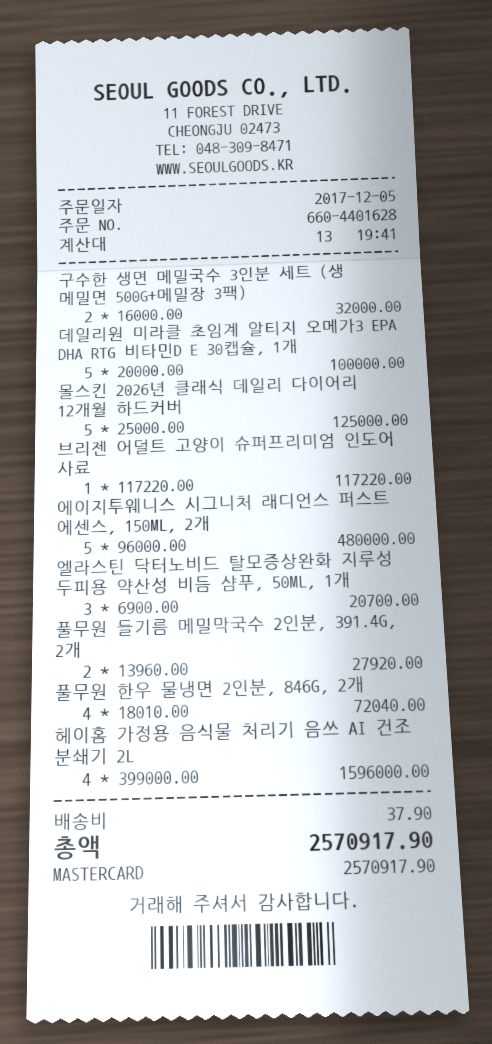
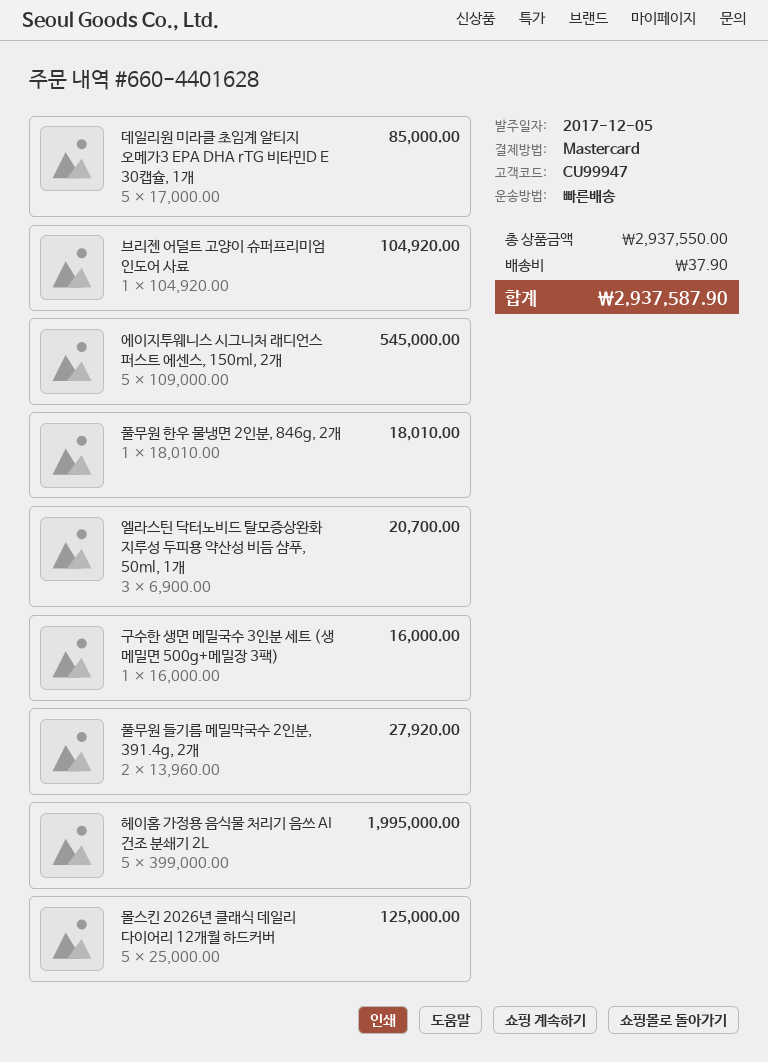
구수한 생면 메밀국수 3인분 세트 (생 메밀면 500G+메밀장 3팩): 2 x 16000.00 = 32000.00 -> 1 x 16000.00 = 16000.00
데일리원 미라클 초임계 알티지 오메가3 EPA DHA RTG 비타민D E 30캡슐, 1개: 5 x 20000.00 = 100000.00 -> 5 x 17000.00 = 85000.00
브리젠 어덜트 고양이 슈퍼프리미엄 인도어 사료: 1 x 117220.00 = 117220.00 -> 1 x 104920.00 = 104920.00
에이지투웨니스 시그니처 래디언스 퍼스트 에센스, 150ML, 2개: 5 x 96000.00 = 480000.00 -> 5 x 109000.00 = 545000.00
풀무원 한우 물냉면 2인분, 846G, 2개: 4 x 18010.00 = 72040.00 -> 1 x 18010.00 = 18010.00
헤이홈 가정용 음식물 처리기 음쓰 AI 건조 분쇄기 2L: 4 x 399000.00 = 1596000.00 -> 5 x 399000.00 = 1995000.00
total: 2570917.90 -> 2937587.90

